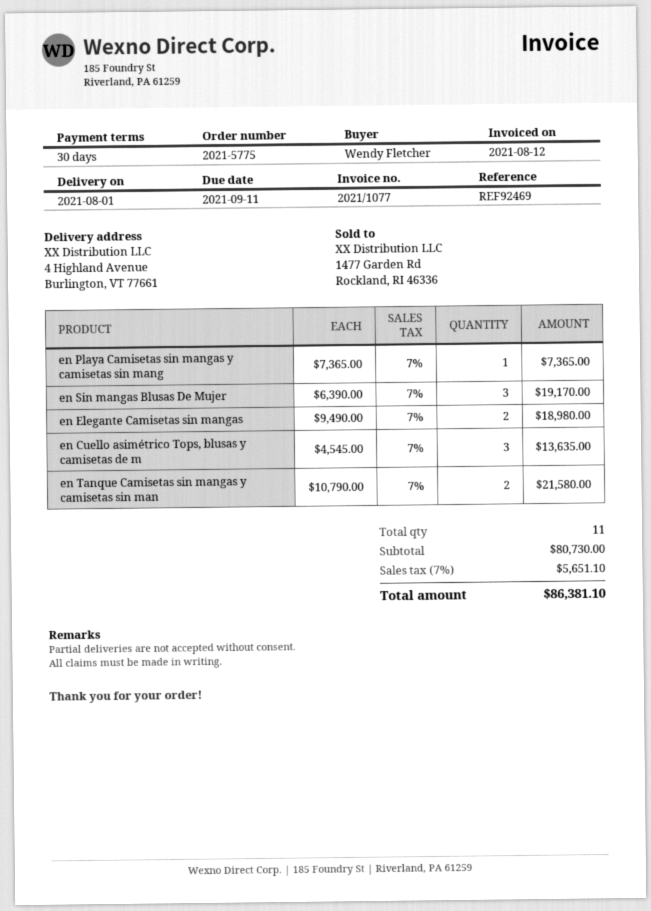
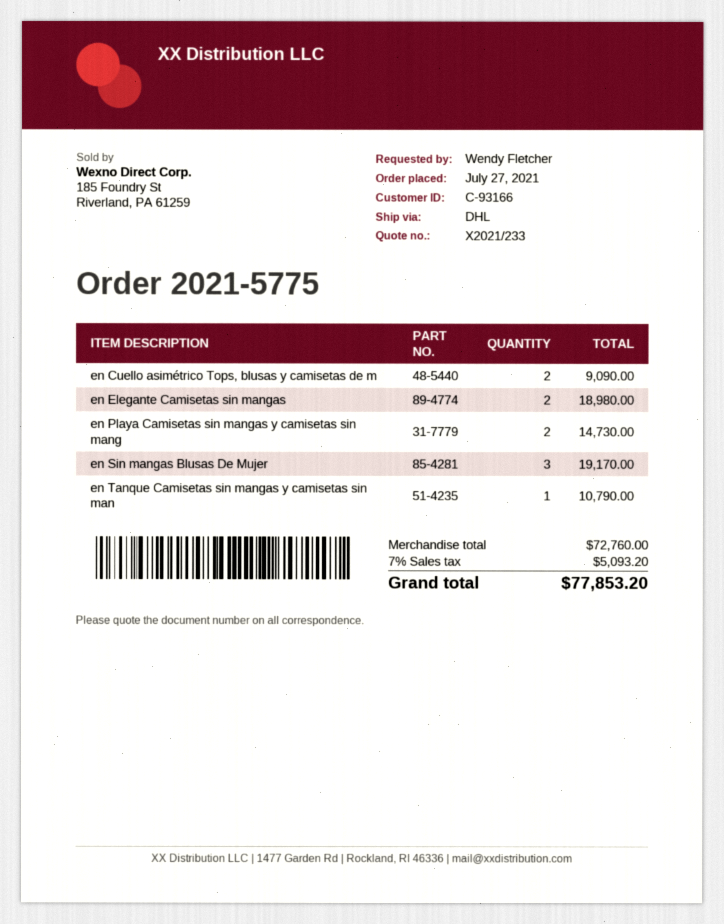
en Playa Camisetas sin mangas y camisetas sin mang: 1 for 7365.00 -> 2 for 14730.00
en Cuello asimétrico Tops, blusas y camisetas de m: 3 for 13635.00 -> 2 for 9090.00
en Tanque Camisetas sin mangas y camisetas sin man: 2 for 21580.00 -> 1 for 10790.00
subtotal: 80730.00 -> 72760.00
tax: 7% = 5651.10 -> 7% = 5093.20
total: 86381.10 -> 77853.20

